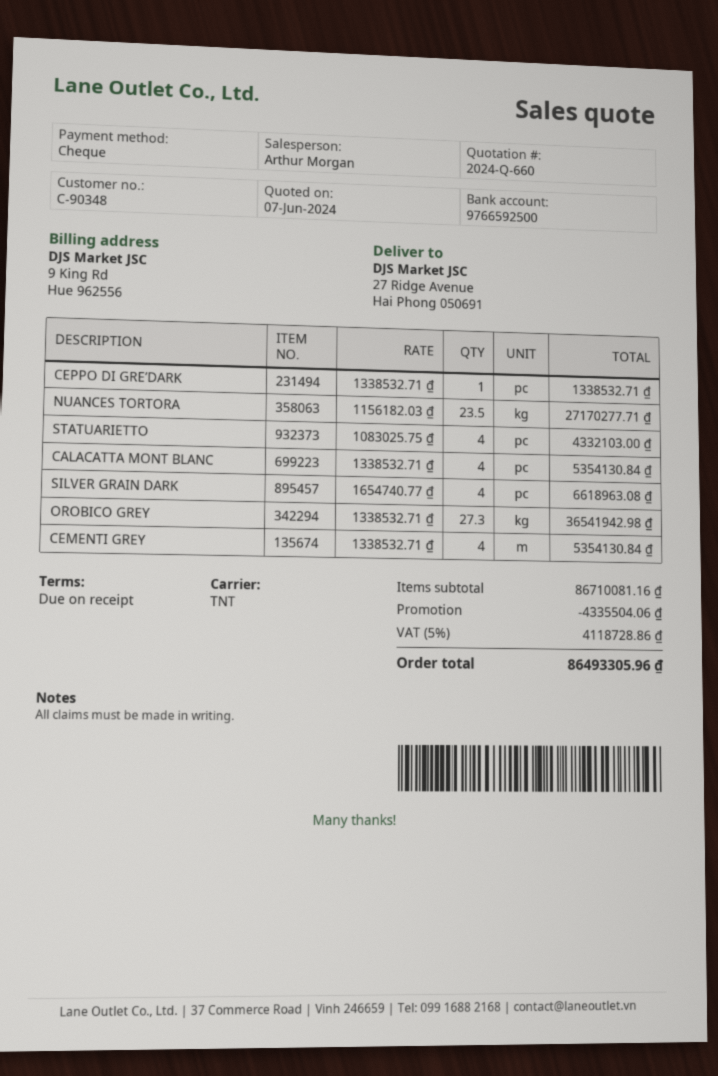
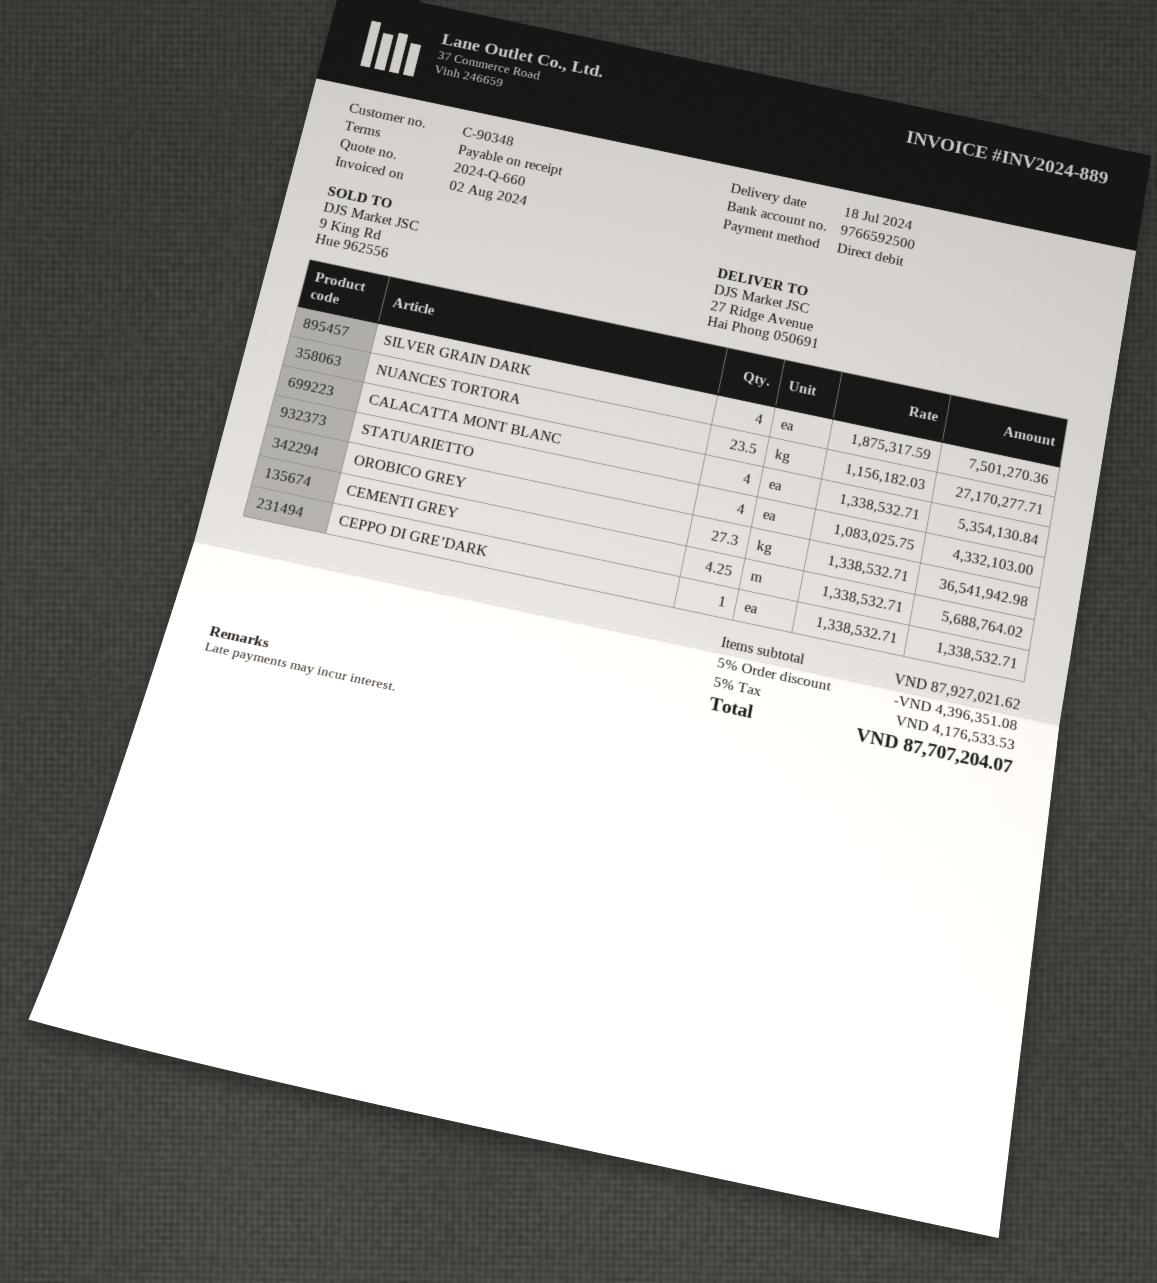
payment method: cheque -> direct debit
SILVER GRAIN DARK: 4 x 1654740.77 = 6618963.08 -> 4 x 1875317.59 = 7501270.36
CEMENTI GREY: 4 x 1338532.71 = 5354130.84 -> 4.25 x 1338532.71 = 5688764.02
subtotal: 86710081.16 -> 87927021.62
discount: 4335504.06 -> 4396351.08
tax: 5% = 4118728.86 -> 5% = 4176533.53
total: 86493305.96 -> 87707204.07

